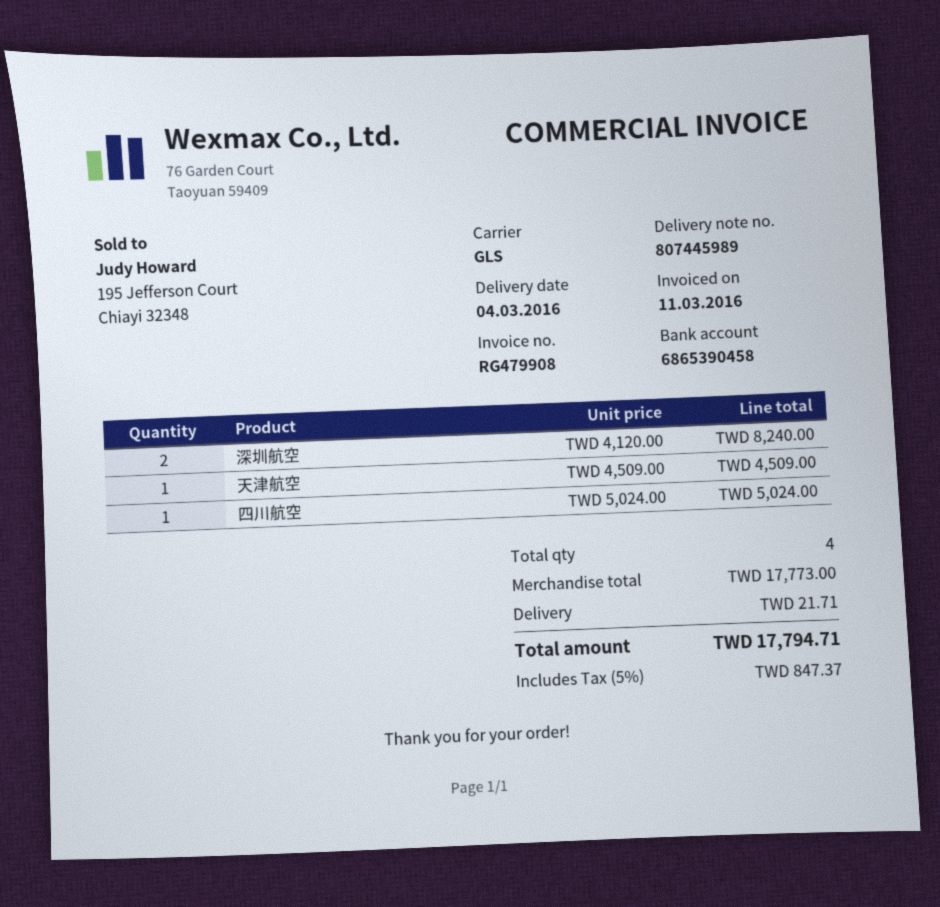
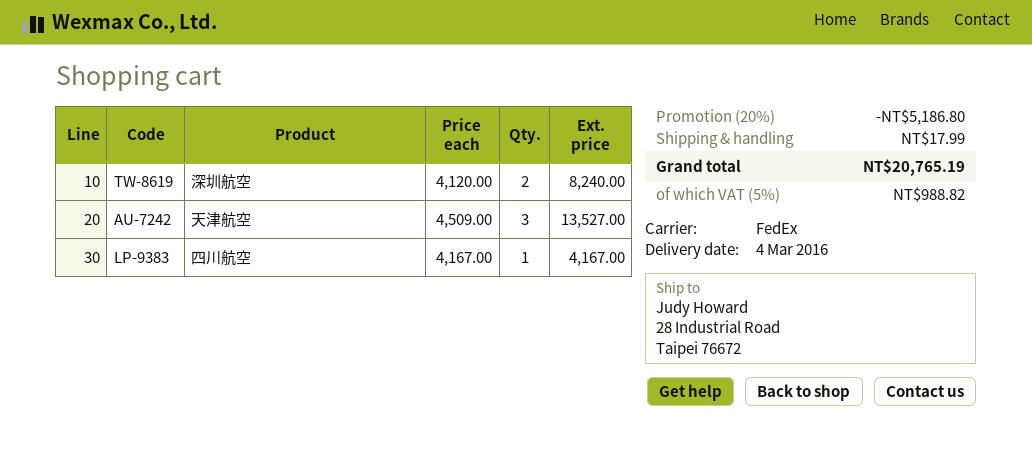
shipping method: GLS -> FedEx
天津航空: 1 x 4509.00 = 4509.00 -> 3 x 4509.00 = 13527.00
四川航空: 1 x 5024.00 = 5024.00 -> 1 x 4167.00 = 4167.00
discount: none -> 20% = 5186.80
shipping: 21.71 -> 17.99
tax: 5% = 847.37 -> 5% = 988.82
total: 17794.71 -> 20765.19

